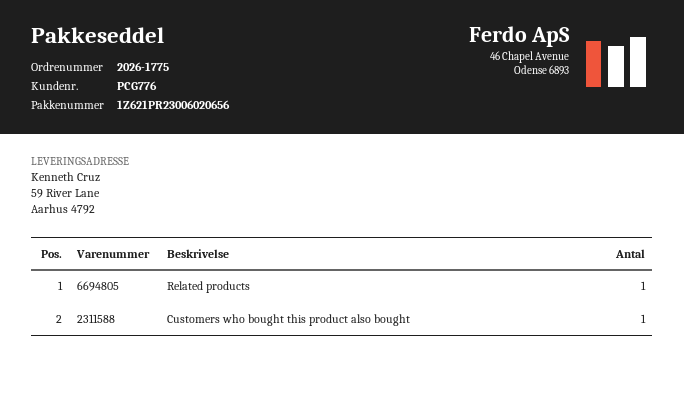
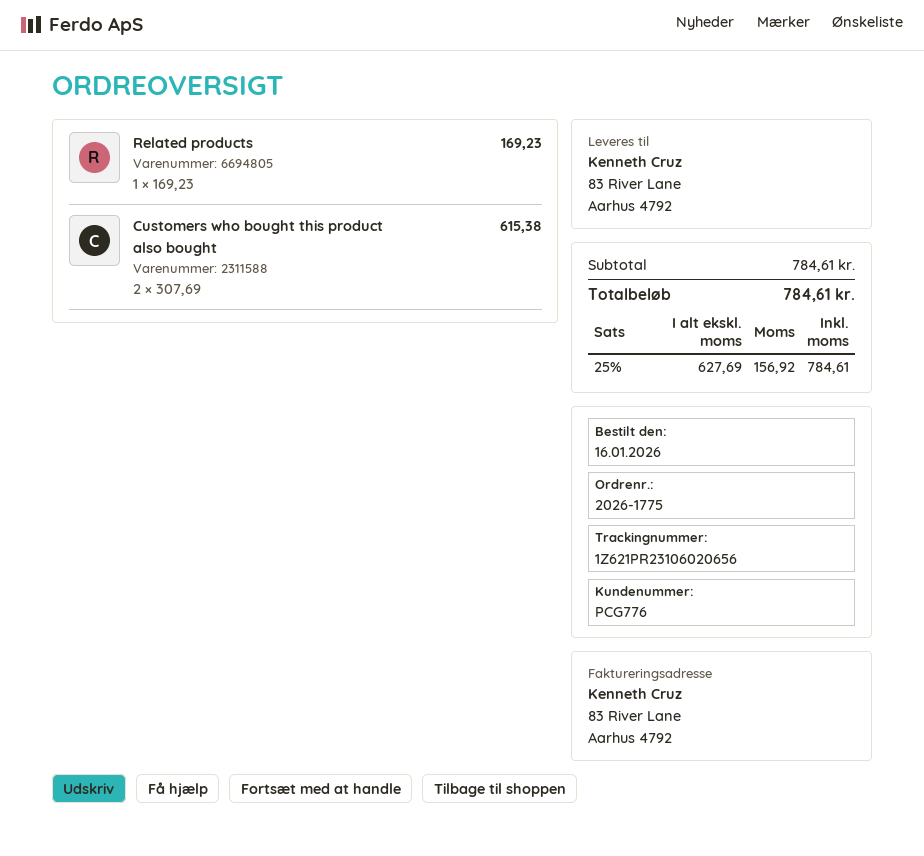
tracking number: 1Z621PR23006020656 -> 1Z621PR23106020656
ship to: 59 River Lane, Aarhus 4792 -> 83 River Lane, Aarhus 4792
Customers who bought this product also bought: 1 -> 2

